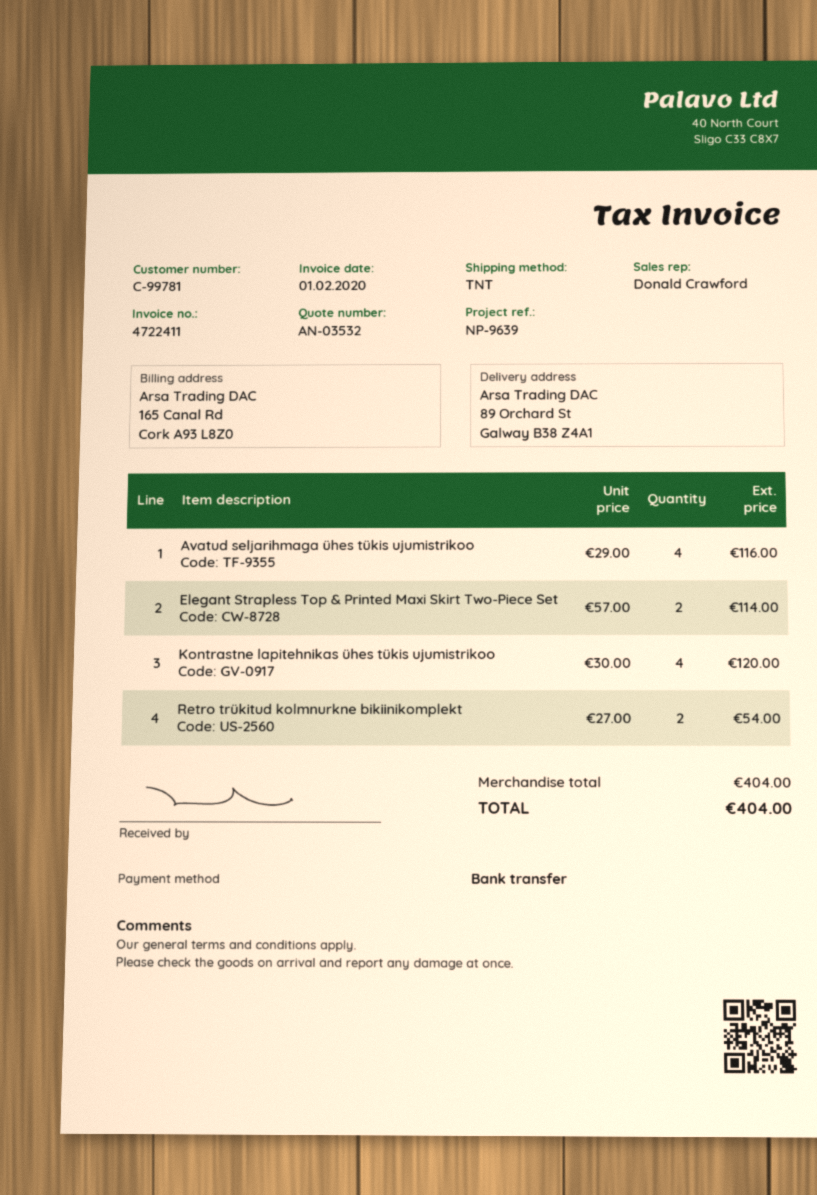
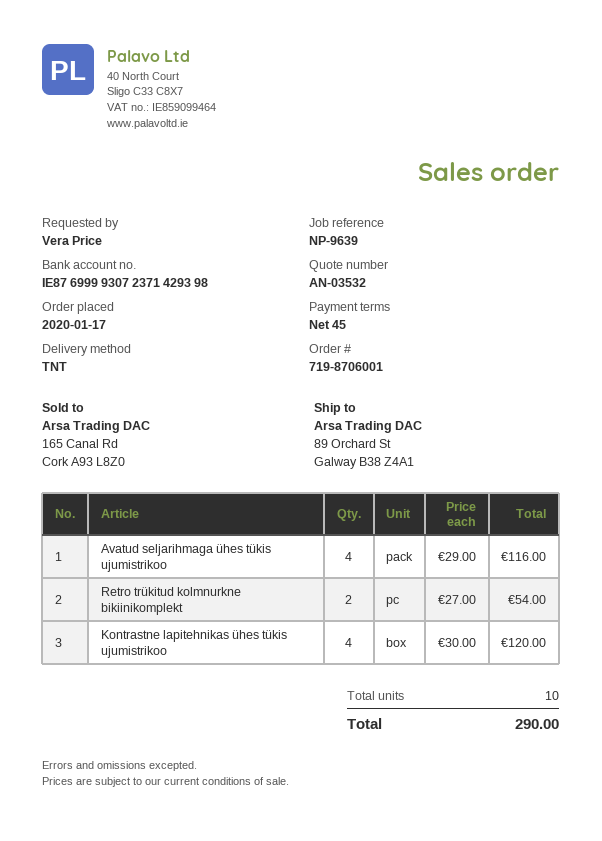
Elegant Strapless Top & Printed Maxi Skirt Two-Piece Set: 2 x 57.00 = 114.00 -> none
total: 404.00 -> 290.00

